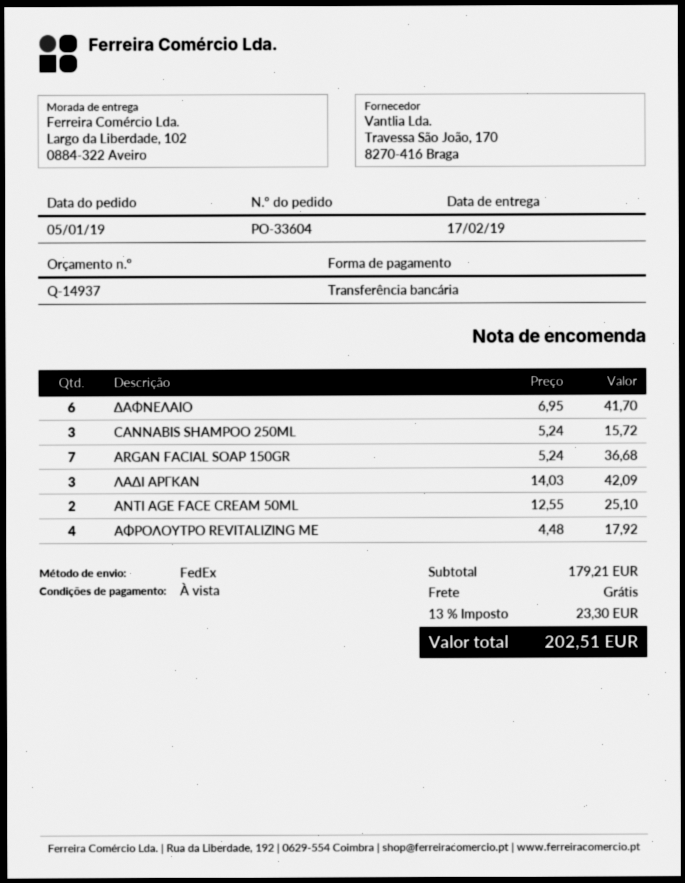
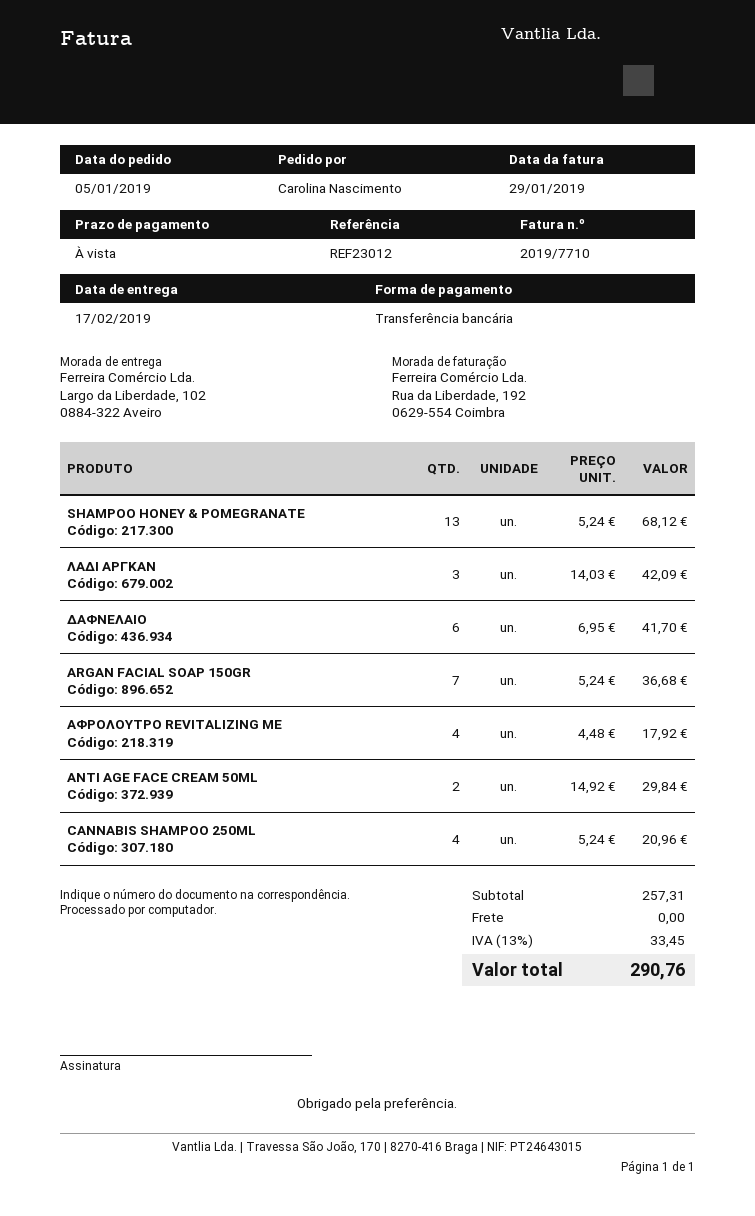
CANNABIS SHAMPOO 250ML: 3 x 5.24 = 15.72 -> 4 x 5.24 = 20.96
ANTI AGE FACE CREAM 50ML: 2 x 12.55 = 25.10 -> 2 x 14.92 = 29.84
SHAMPOO HONEY & POMEGRANATE: none -> 13 x 5.24 = 68.12
subtotal: 179.21 -> 257.31
tax: 13% = 23.30 -> 13% = 33.45
total: 202.51 -> 290.76

